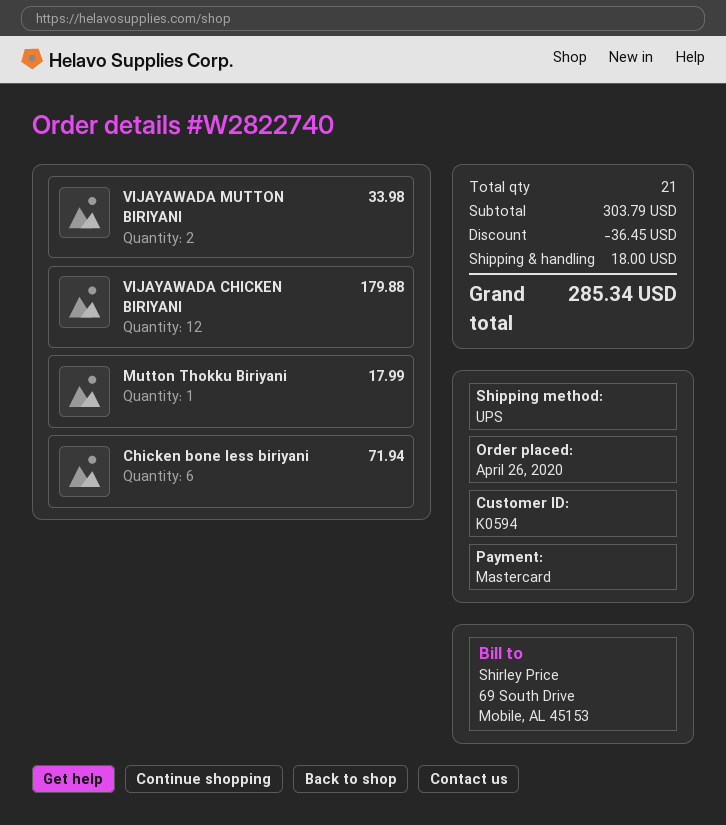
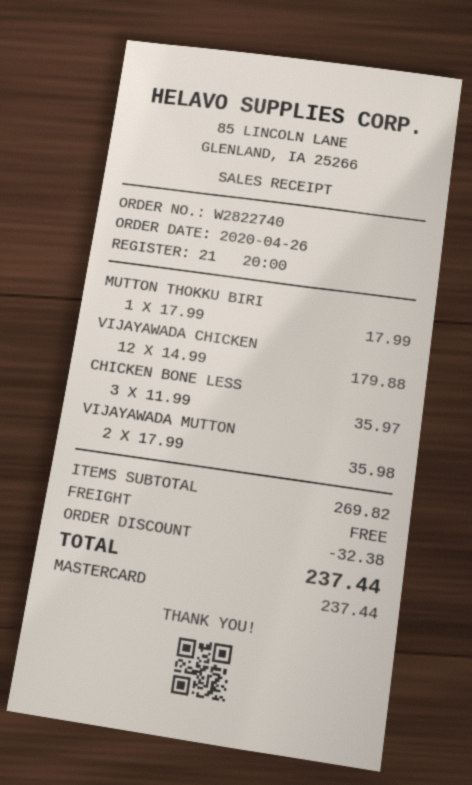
VIJAYAWADA MUTTON BIRIYANI: 2 for 33.98 -> 2 for 35.98
Chicken bone less biriyani: 6 for 71.94 -> 3 for 35.97
subtotal: 303.79 -> 269.82
discount: 36.45 -> 32.38
shipping: 18.00 -> 0.00
total: 285.34 -> 237.44

